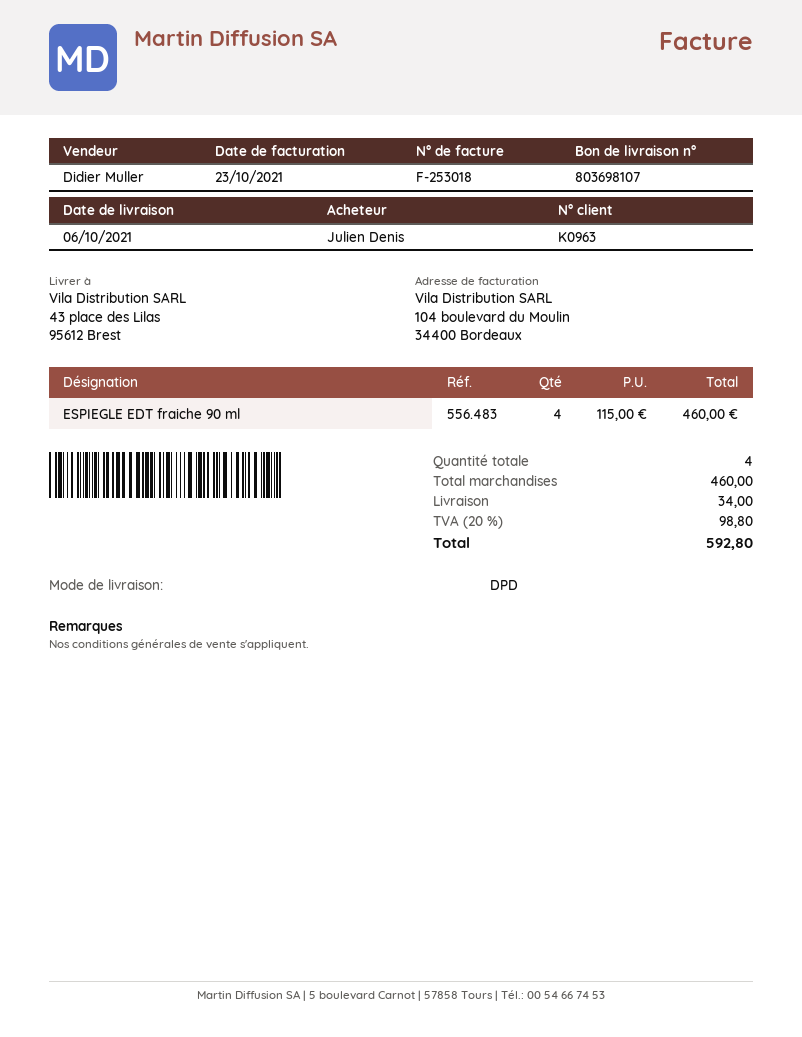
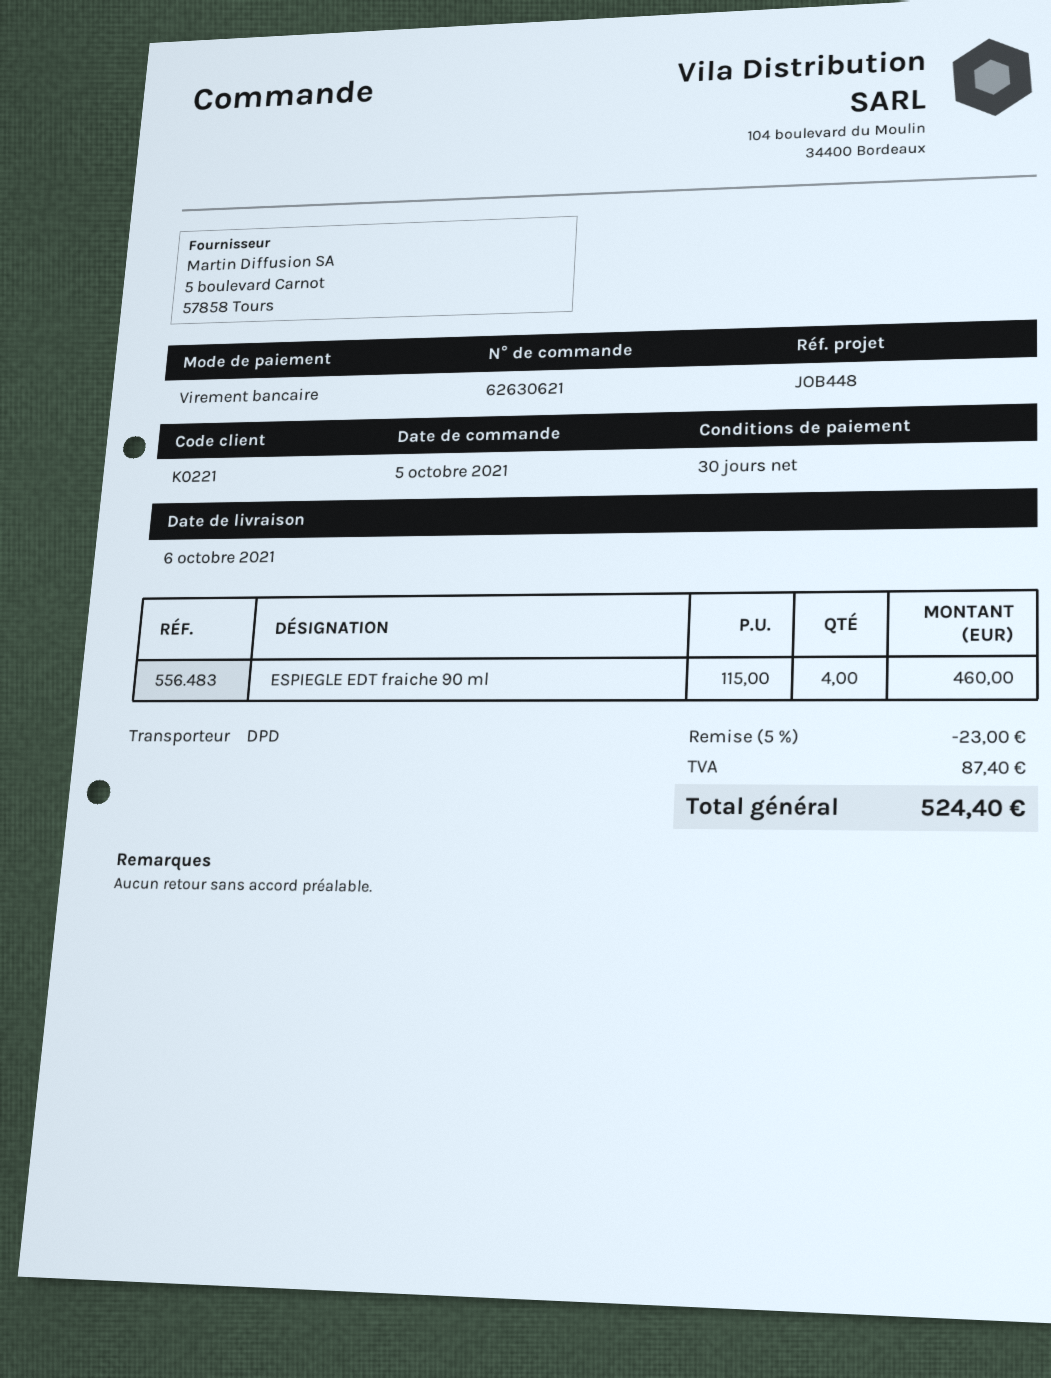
customer number: K0963 -> K0221
discount: none -> 5% = 23.00
shipping: 34.00 -> none
tax: 98.80 -> 87.40
total: 592.80 -> 524.40

